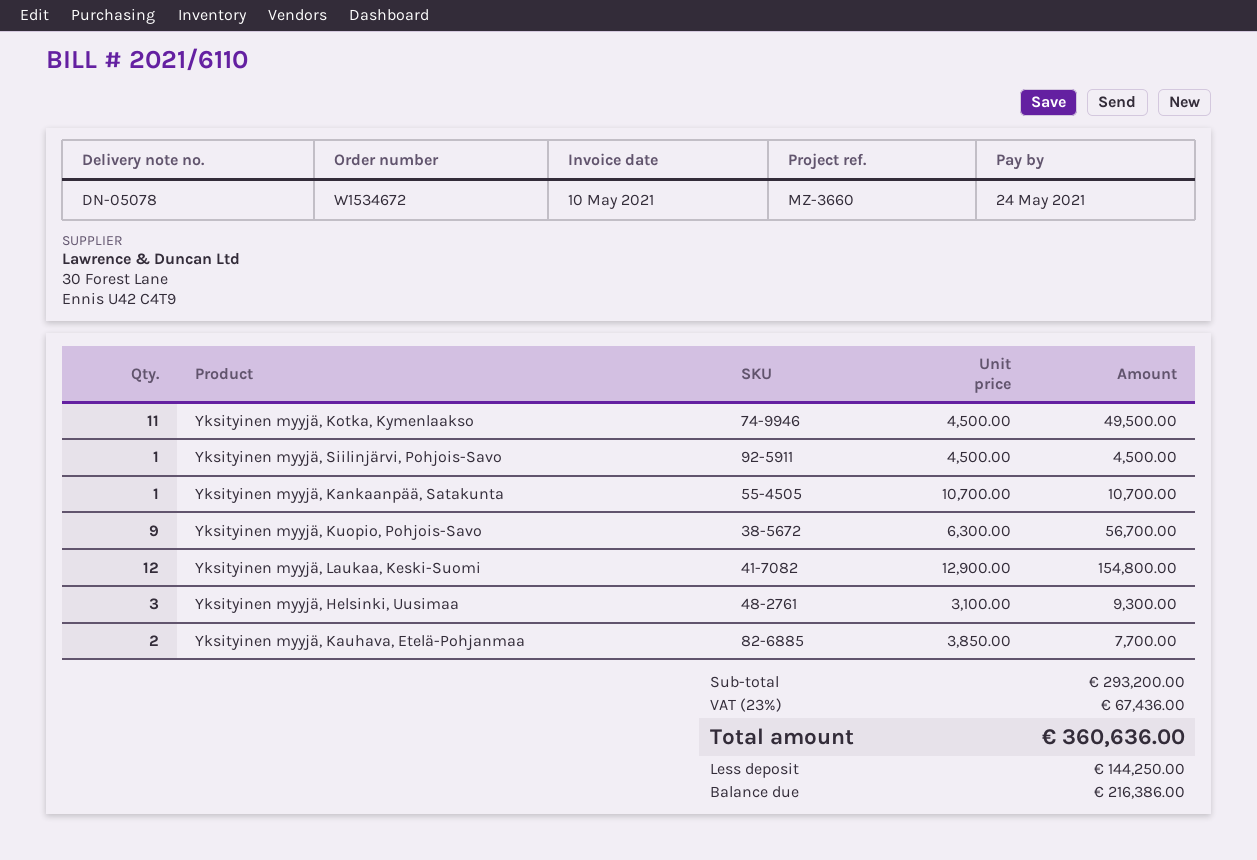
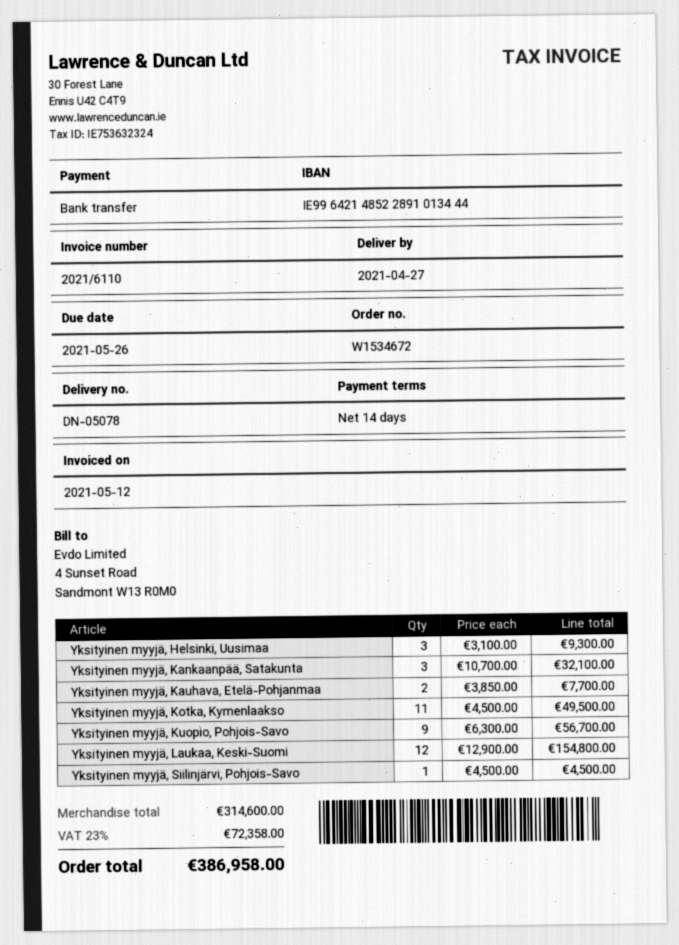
invoice date: 2021-05-10 -> 2021-05-12
due date: 2021-05-24 -> 2021-05-26
Yksityinen myyjä, Kankaanpää, Satakunta: 1 x 10700.00 = 10700.00 -> 3 x 10700.00 = 32100.00
subtotal: 293200.00 -> 314600.00
tax: 23% = 67436.00 -> 23% = 72358.00
total: 360636.00 -> 386958.00

